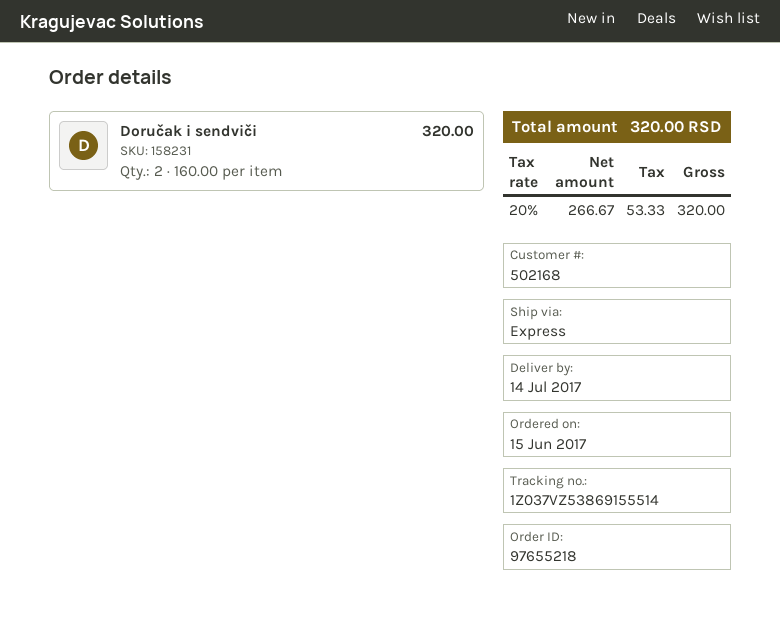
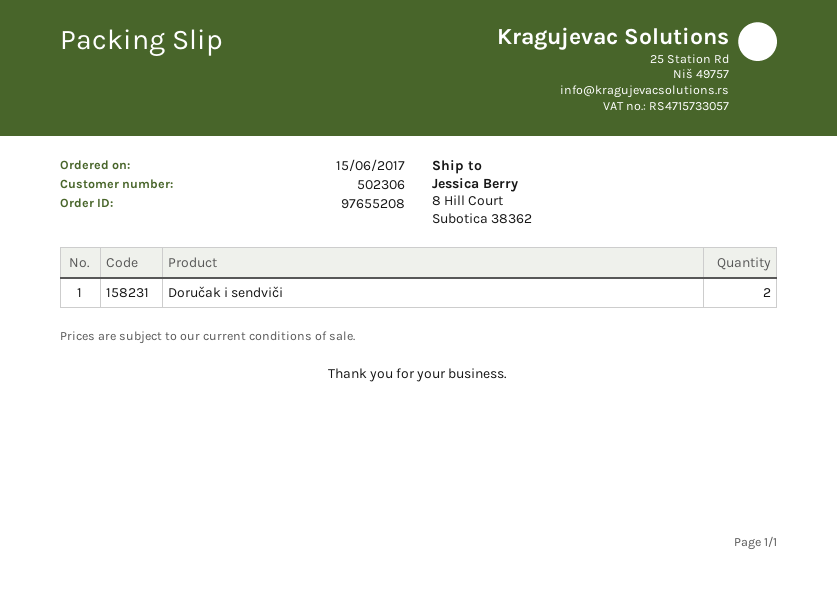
order number: 97655218 -> 97655208
customer number: 502168 -> 502306

